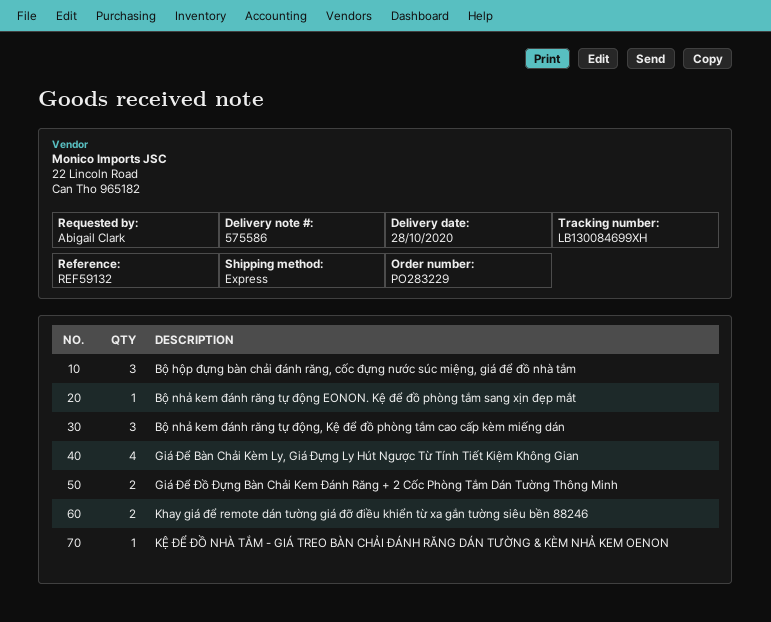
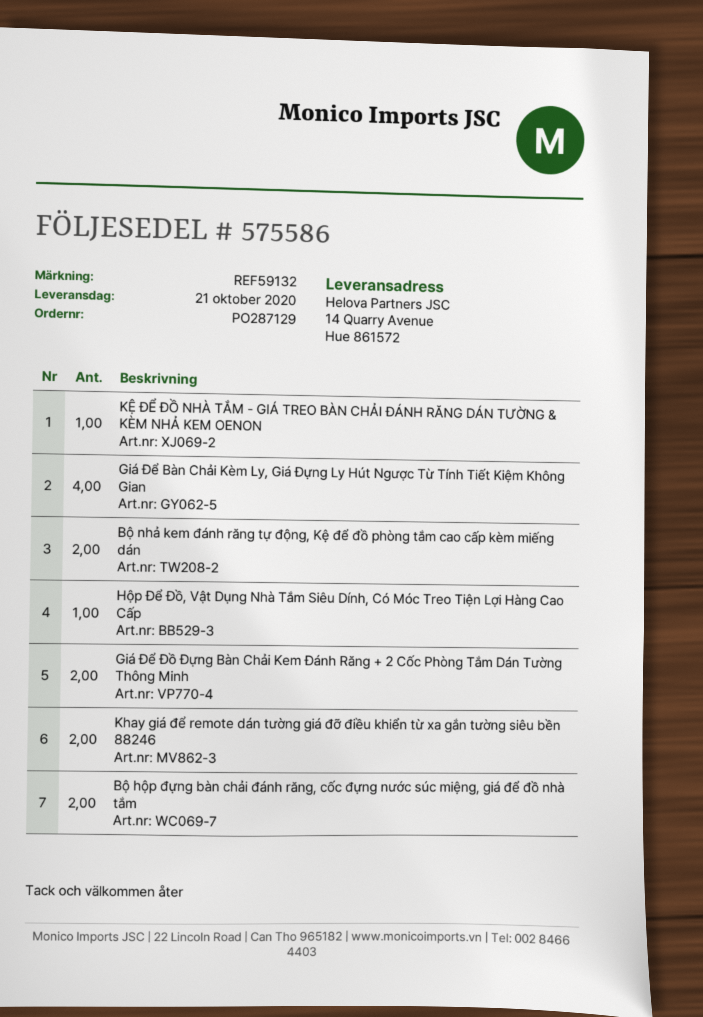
order number: PO283229 -> PO287129
delivery date: 2020-10-28 -> 2020-10-21
Bộ hộp đựng bàn chải đánh răng, cốc đựng nước súc miệng, giá để đồ nhà tắm: 3 -> 2
Bộ nhả kem đánh răng tự động EONON. Kệ để đồ phòng tắm sang xịn đẹp mắt: 1 -> none
Bộ nhả kem đánh răng tự động, Kệ để đồ phòng tắm cao cấp kèm miếng dán: 3 -> 2
Hộp Để Đồ, Vật Dụng Nhà Tắm Siêu Dính, Có Móc Treo Tiện Lợi Hàng Cao Cấp: none -> 1

